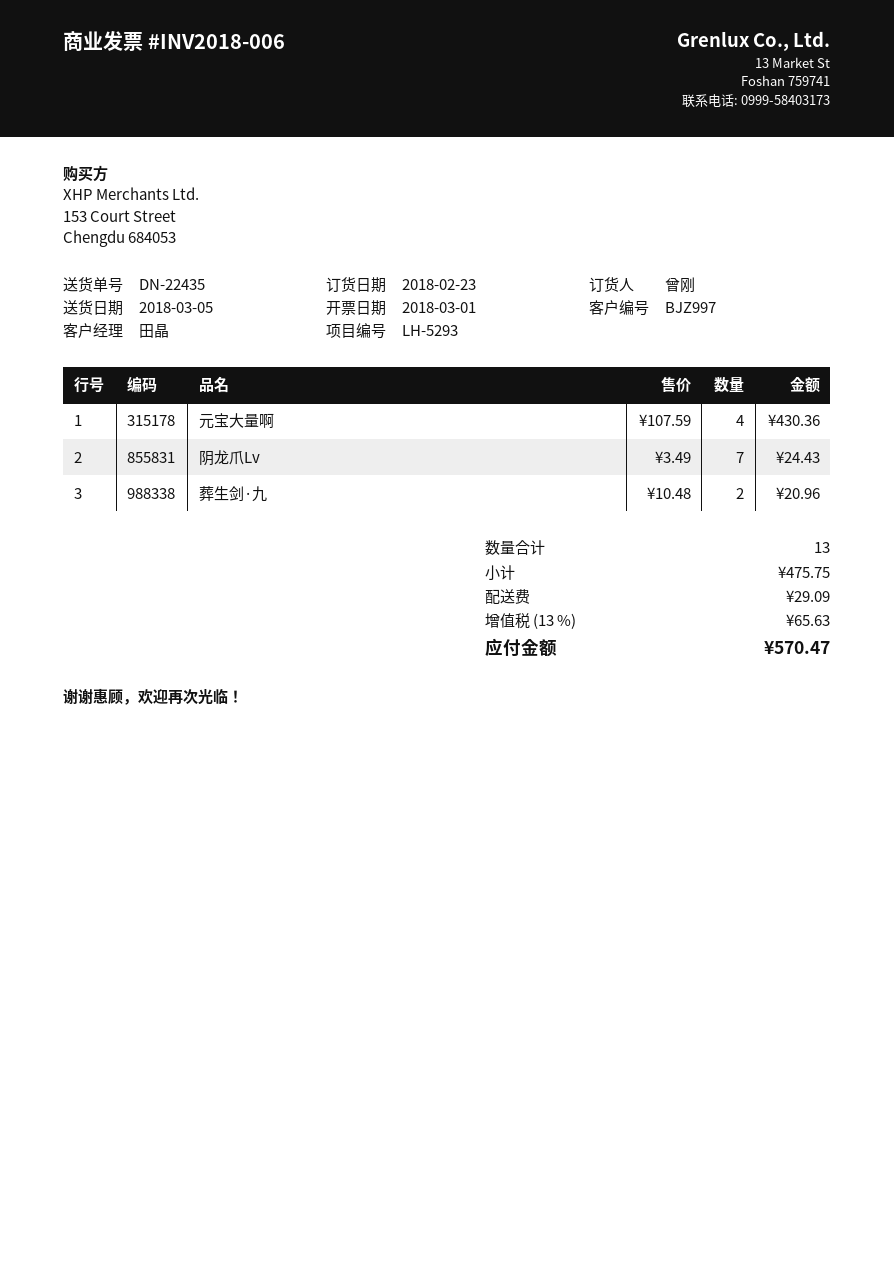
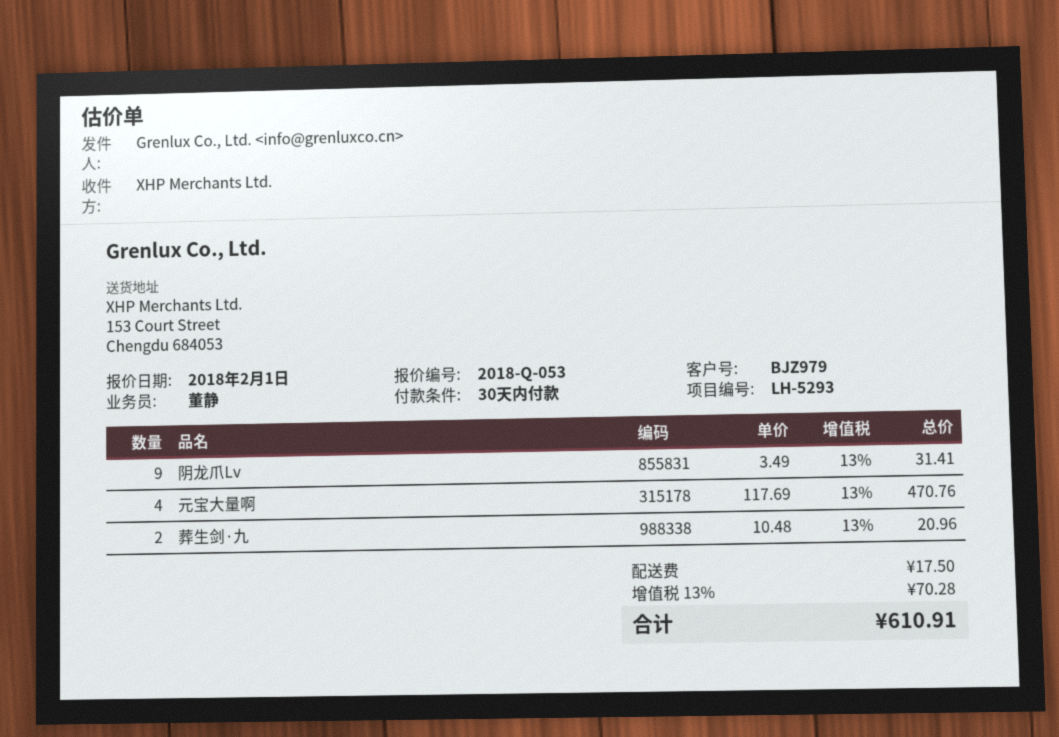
customer number: BJZ997 -> BJZ979
sales rep: 田晶 -> 董静
元宝大量啊: 4 x 107.59 = 430.36 -> 4 x 117.69 = 470.76
阴龙爪Lv: 7 x 3.49 = 24.43 -> 9 x 3.49 = 31.41
shipping: 29.09 -> 17.50
tax: 13% = 65.63 -> 13% = 70.28
total: 570.47 -> 610.91

